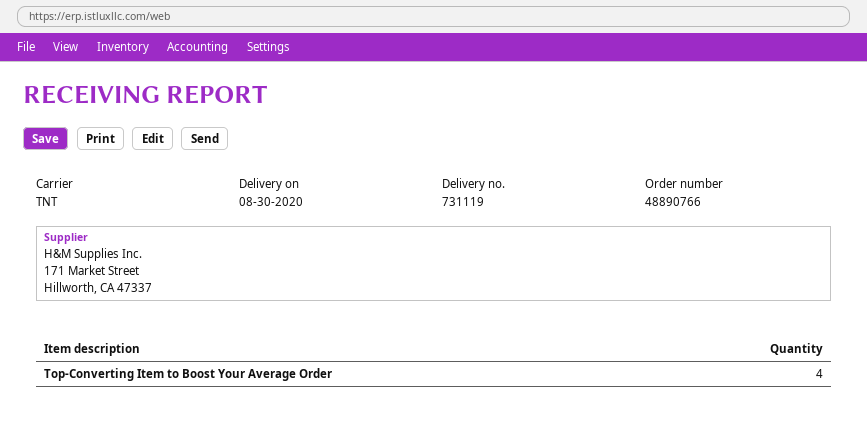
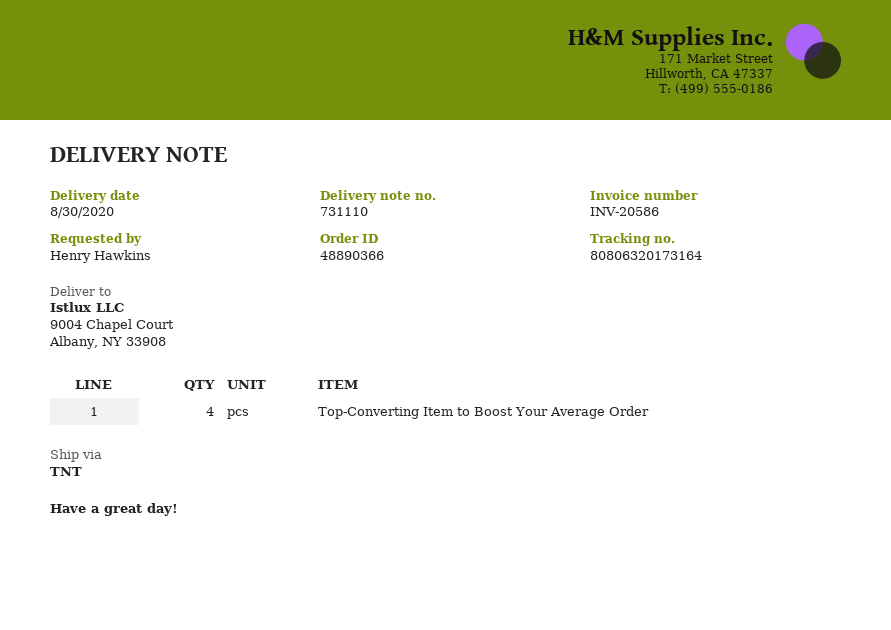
order number: 48890766 -> 48890366
delivery note number: 731119 -> 731110

